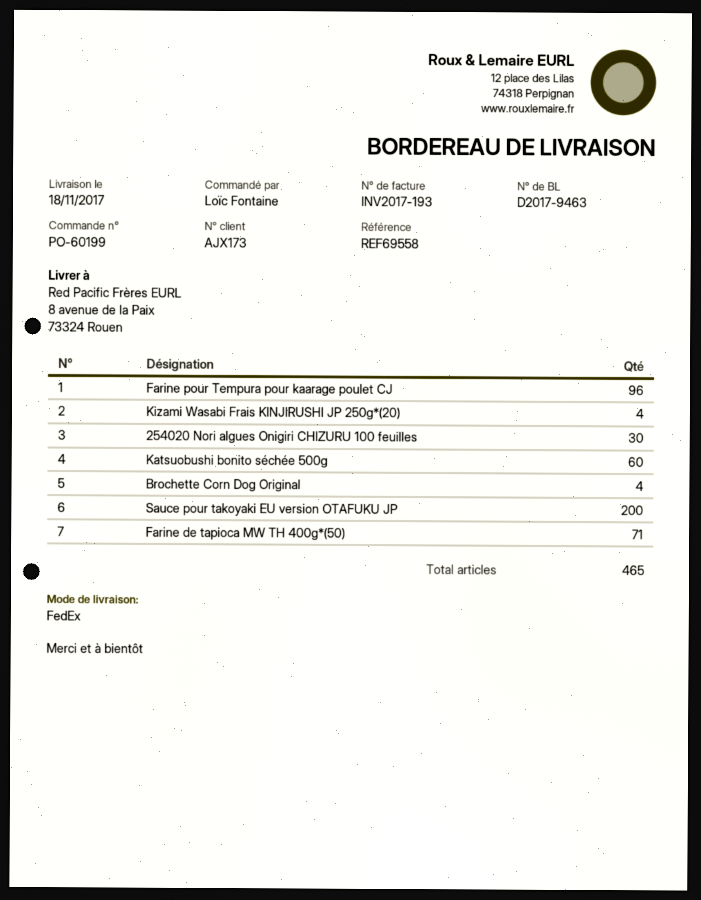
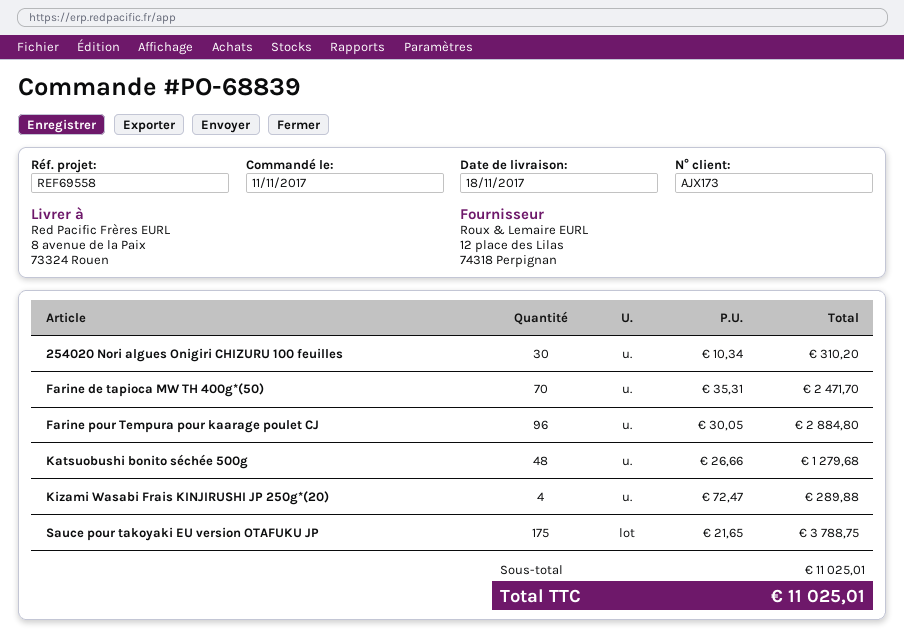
order number: PO-60199 -> PO-68839
Katsuobushi bonito séchée 500g: 60 -> 48
Brochette Corn Dog Original: 4 -> none
Sauce pour takoyaki EU version OTAFUKU JP: 200 -> 175
Farine de tapioca MW TH 400g*(50): 71 -> 70

